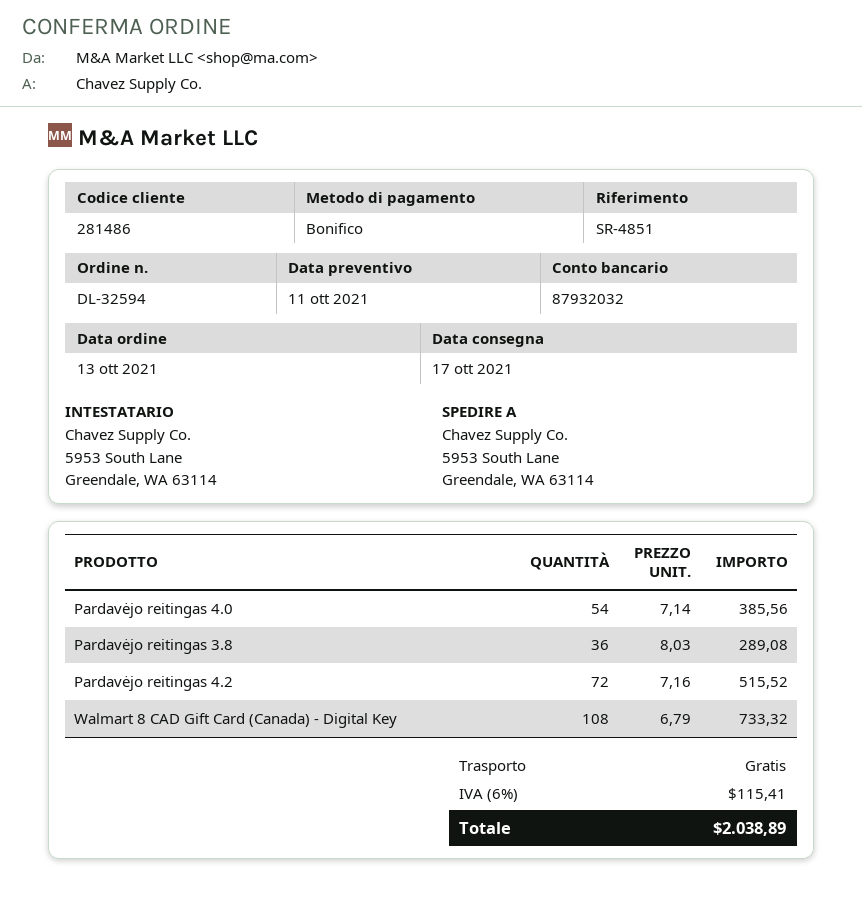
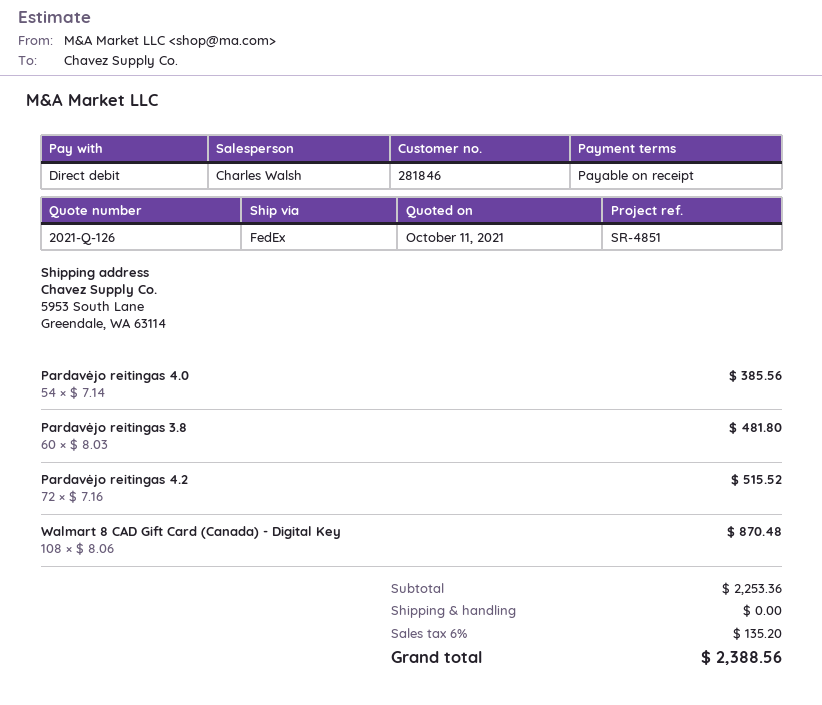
customer number: 281486 -> 281846
payment method: bank transfer -> direct debit
Pardavėjo reitingas 3.8: 36 x 8.03 = 289.08 -> 60 x 8.03 = 481.80
Walmart 8 CAD Gift Card (Canada) - Digital Key: 108 x 6.79 = 733.32 -> 108 x 8.06 = 870.48
tax: 6% = 115.41 -> 6% = 135.20
total: 2038.89 -> 2388.56

